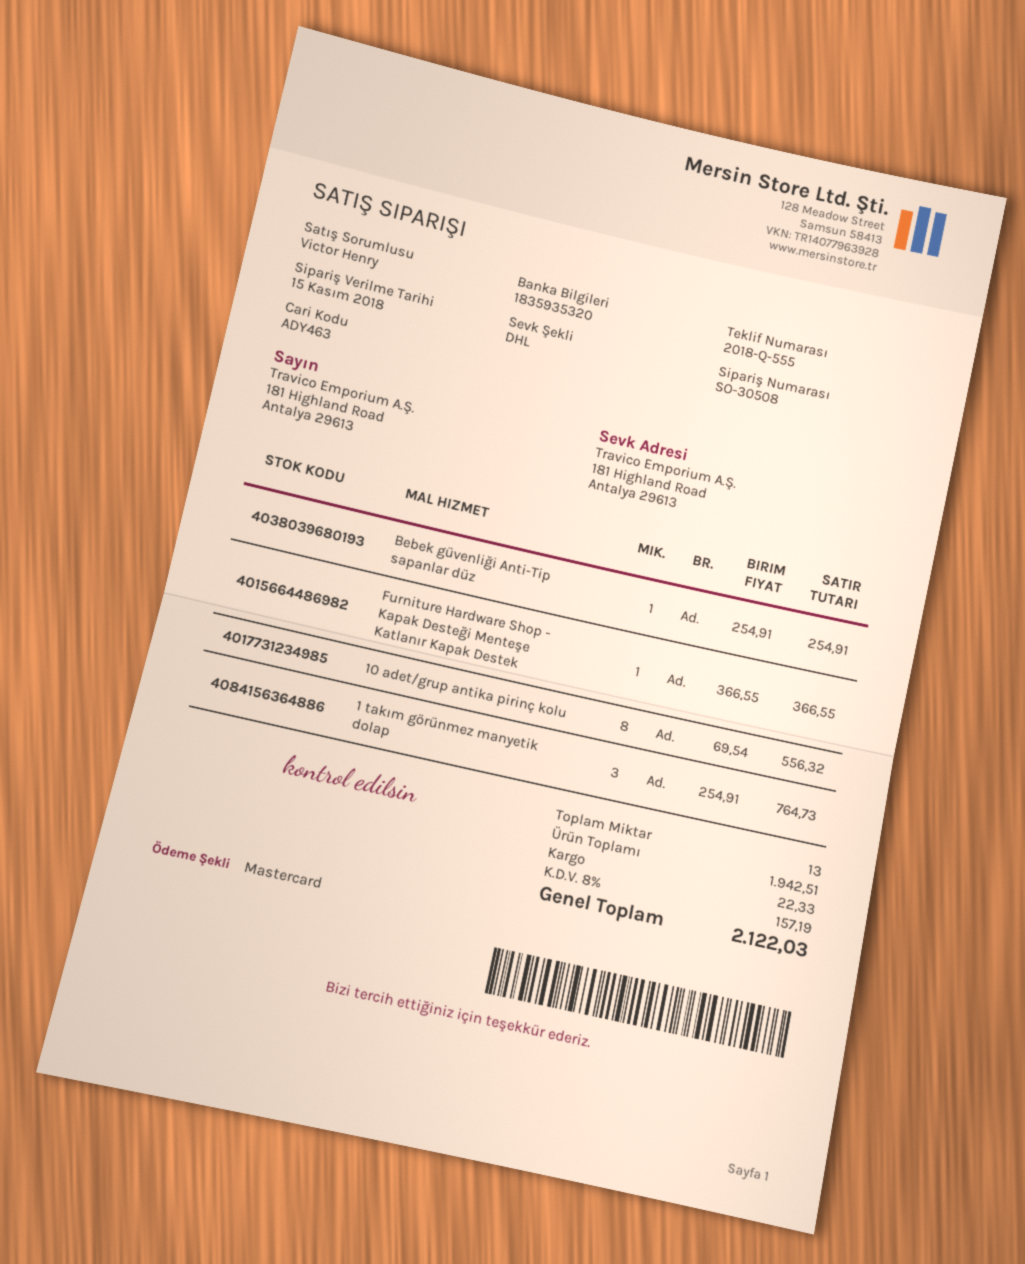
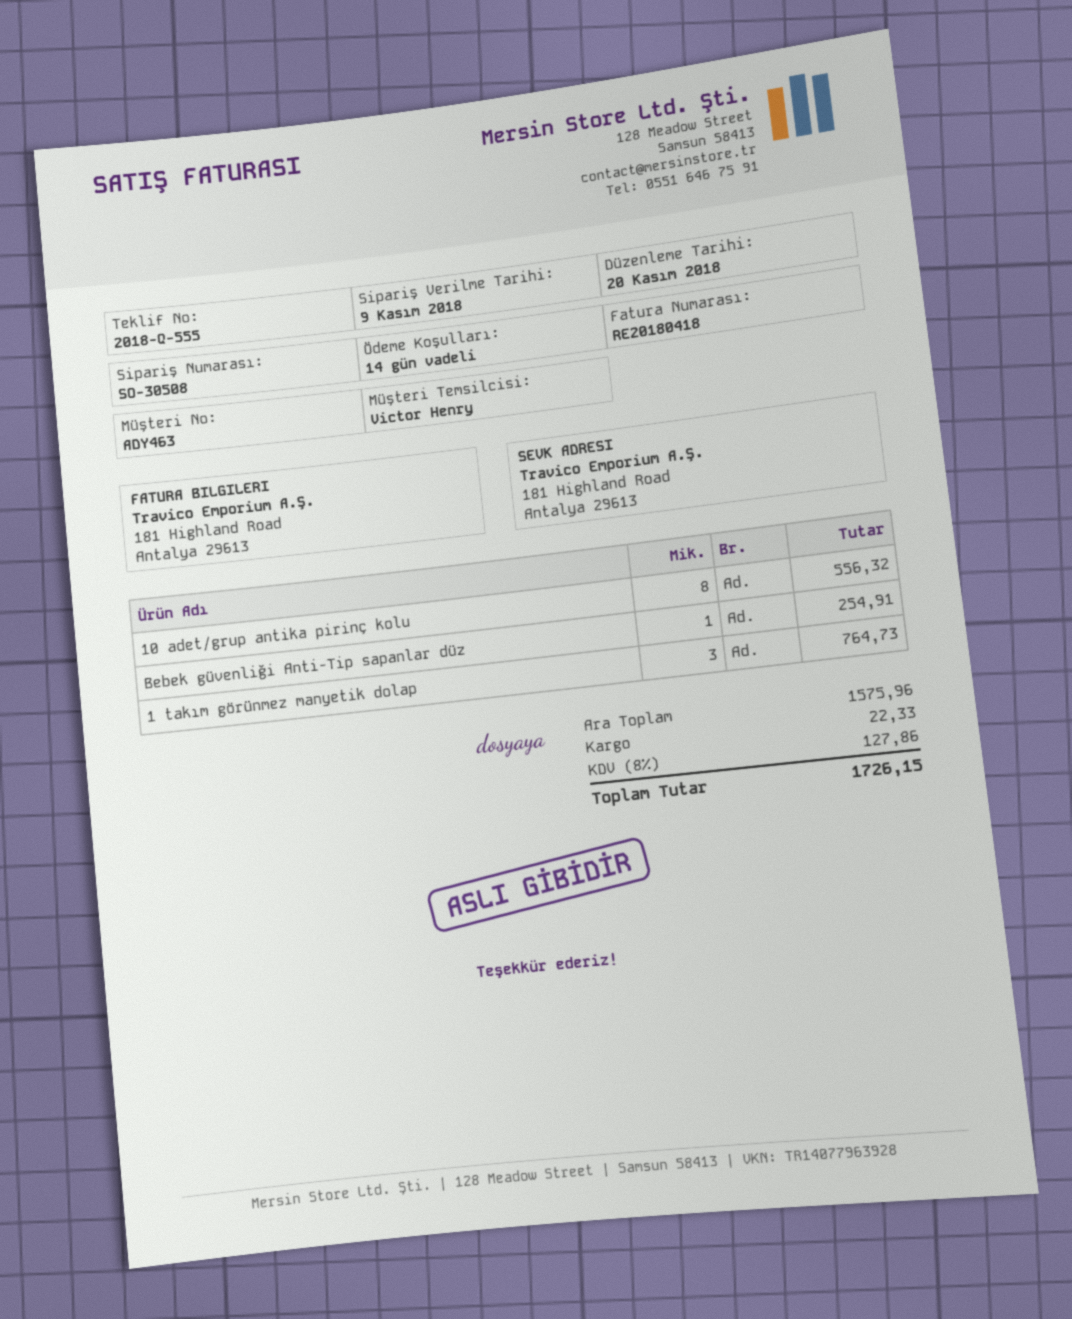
order date: 2018-11-15 -> 2018-11-09
Furniture Hardware Shop - Kapak Desteği Menteşe Katlanır Kapak Destek: 1 for 366.55 -> none
subtotal: 1942.51 -> 1575.96
tax: 8% = 157.19 -> 8% = 127.86
total: 2122.03 -> 1726.15

